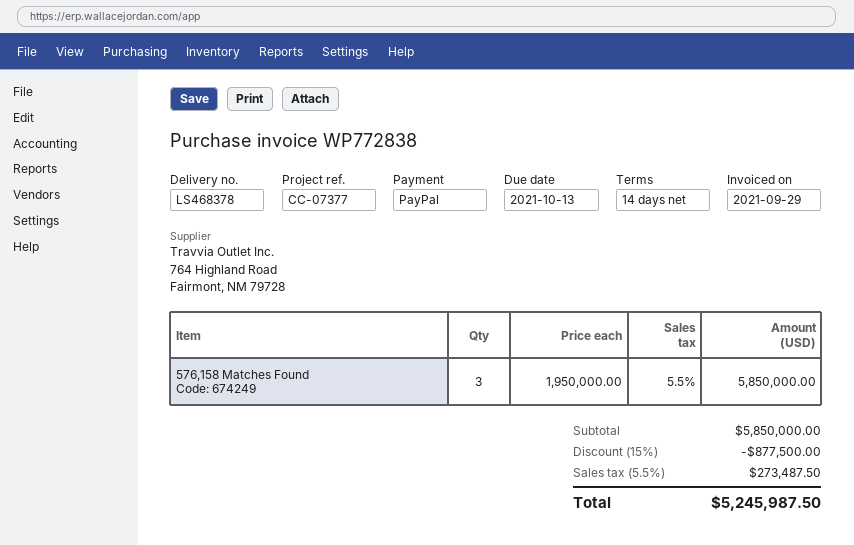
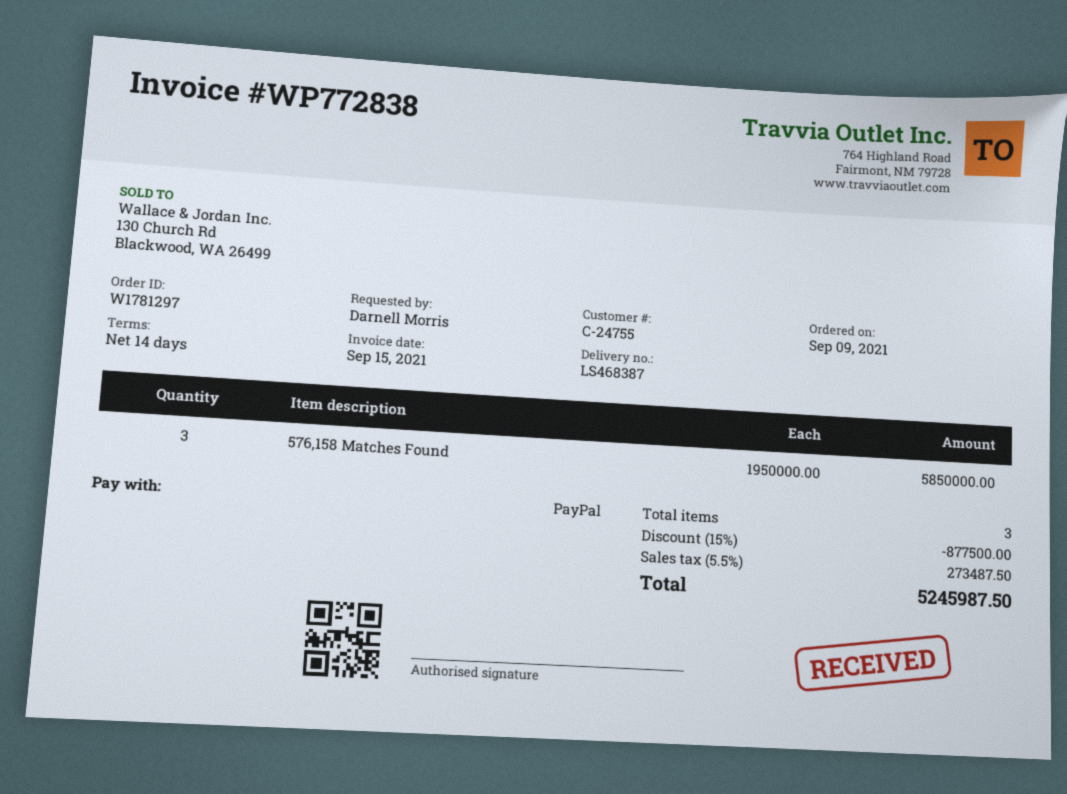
delivery note number: LS468378 -> LS468387
invoice date: 2021-09-29 -> 2021-09-15

